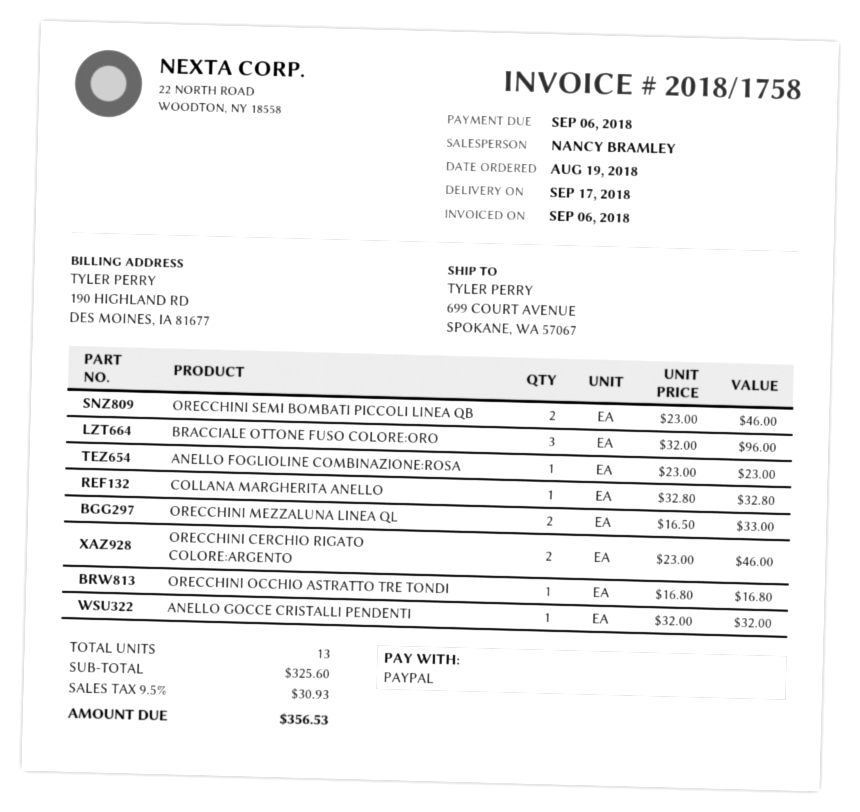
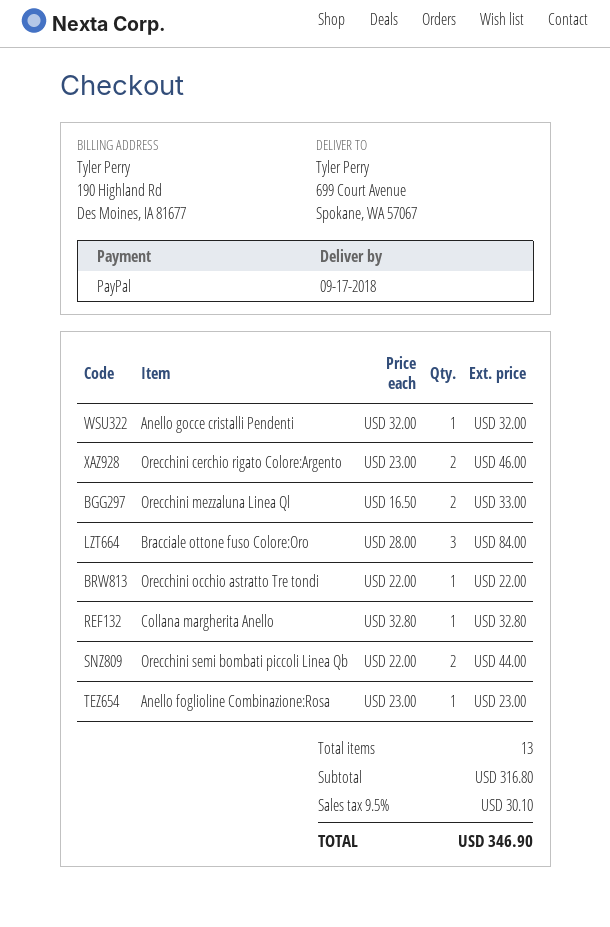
ORECCHINI SEMI BOMBATI PICCOLI LINEA QB: 2 x 23.00 = 46.00 -> 2 x 22.00 = 44.00
BRACCIALE OTTONE FUSO COLORE:ORO: 3 x 32.00 = 96.00 -> 3 x 28.00 = 84.00
ORECCHINI OCCHIO ASTRATTO TRE TONDI: 1 x 16.80 = 16.80 -> 1 x 22.00 = 22.00
subtotal: 325.60 -> 316.80
tax: 9.5% = 30.93 -> 9.5% = 30.10
total: 356.53 -> 346.90

